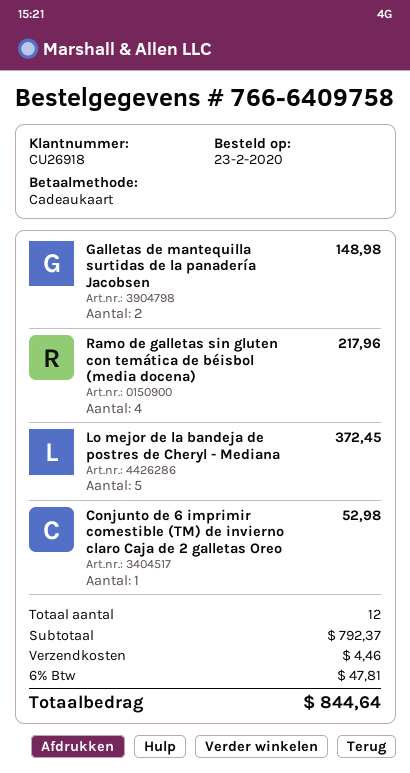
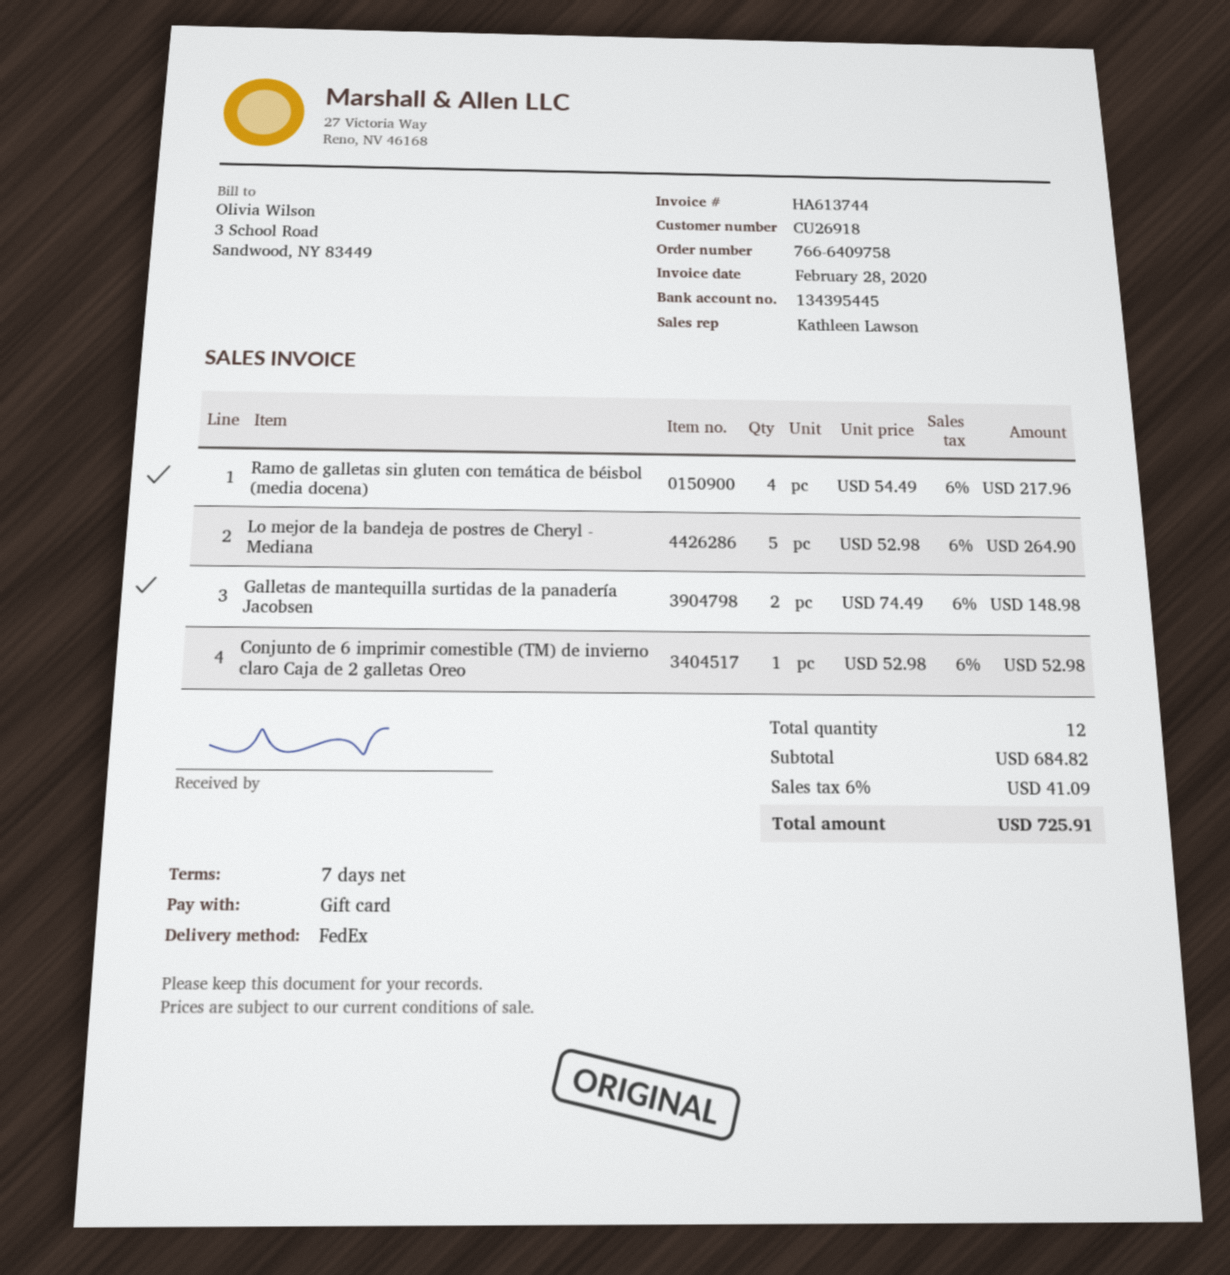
Lo mejor de la bandeja de postres de Cheryl - Mediana: 5 for 372.45 -> 5 for 264.90
subtotal: 792.37 -> 684.82
shipping: 4.46 -> none
tax: 6% = 47.81 -> 6% = 41.09
total: 844.64 -> 725.91

